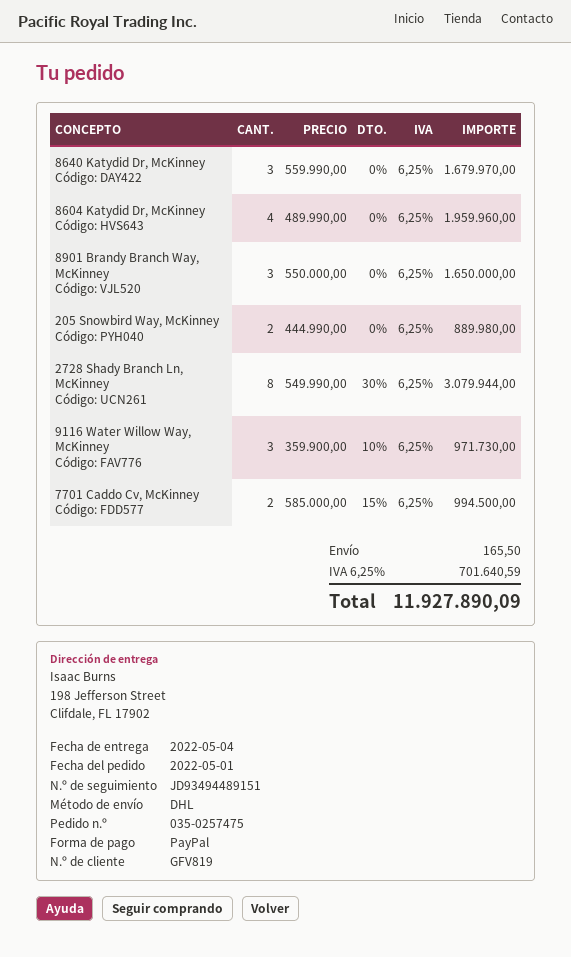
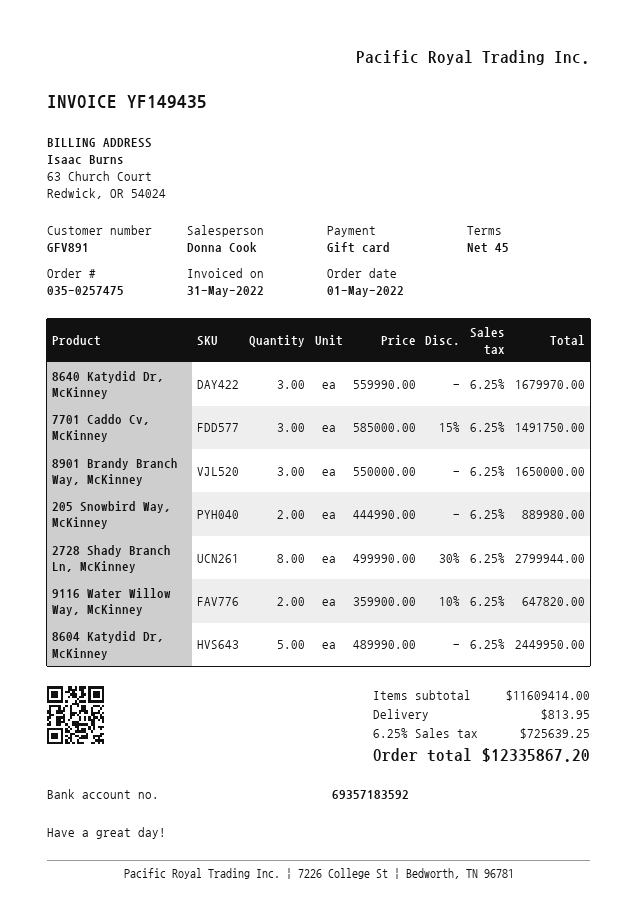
customer number: GFV819 -> GFV891
payment method: PayPal -> gift card
8604 Katydid Dr, McKinney: 4 x 489990.00 = 1959960.00 -> 5 x 489990.00 = 2449950.00
2728 Shady Branch Ln, McKinney: 8 x 549990.00 - 30% = 3079944.00 -> 8 x 499990.00 - 30% = 2799944.00
9116 Water Willow Way, McKinney: 3 x 359900.00 - 10% = 971730.00 -> 2 x 359900.00 - 10% = 647820.00
7701 Caddo Cv, McKinney: 2 x 585000.00 - 15% = 994500.00 -> 3 x 585000.00 - 15% = 1491750.00
shipping: 165.50 -> 813.95
tax: 6.25% = 701640.59 -> 6.25% = 725639.25
total: 11927890.09 -> 12335867.20

